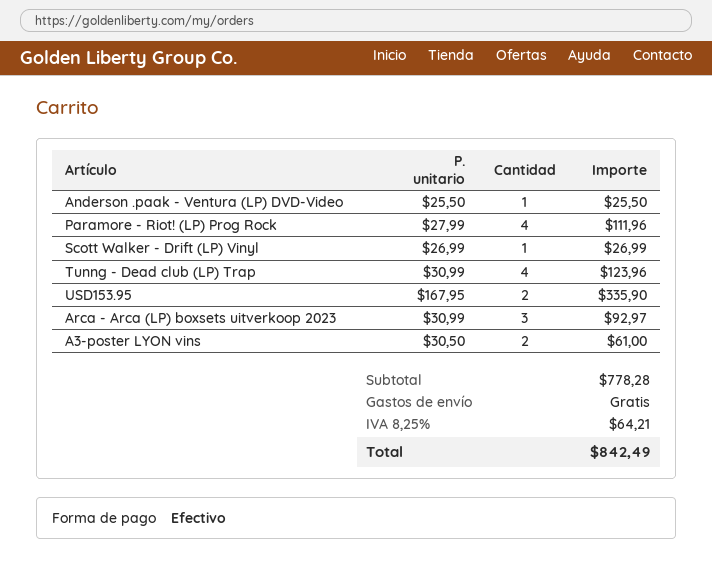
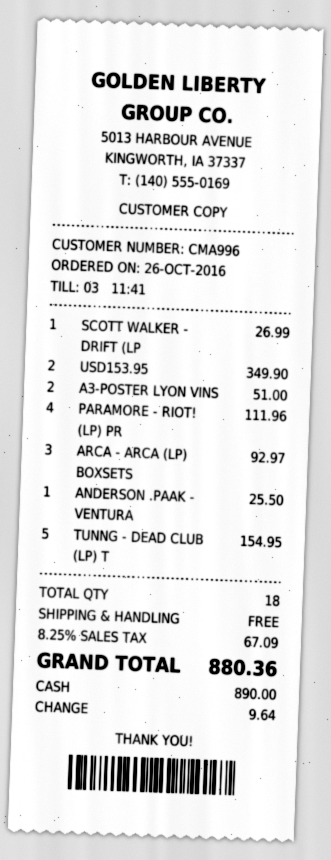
Tunng - Dead club (LP) Trap: 4 for 123.96 -> 5 for 154.95
USD153.95: 2 for 335.90 -> 2 for 349.90
A3-poster LYON vins: 2 for 61.00 -> 2 for 51.00
tax: 8.25% = 64.21 -> 8.25% = 67.09
total: 842.49 -> 880.36

